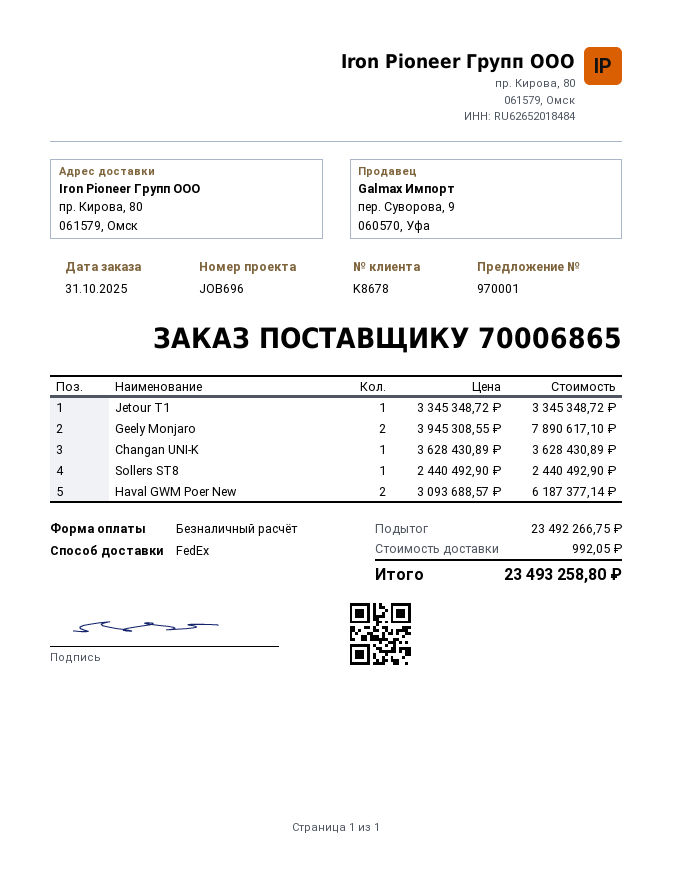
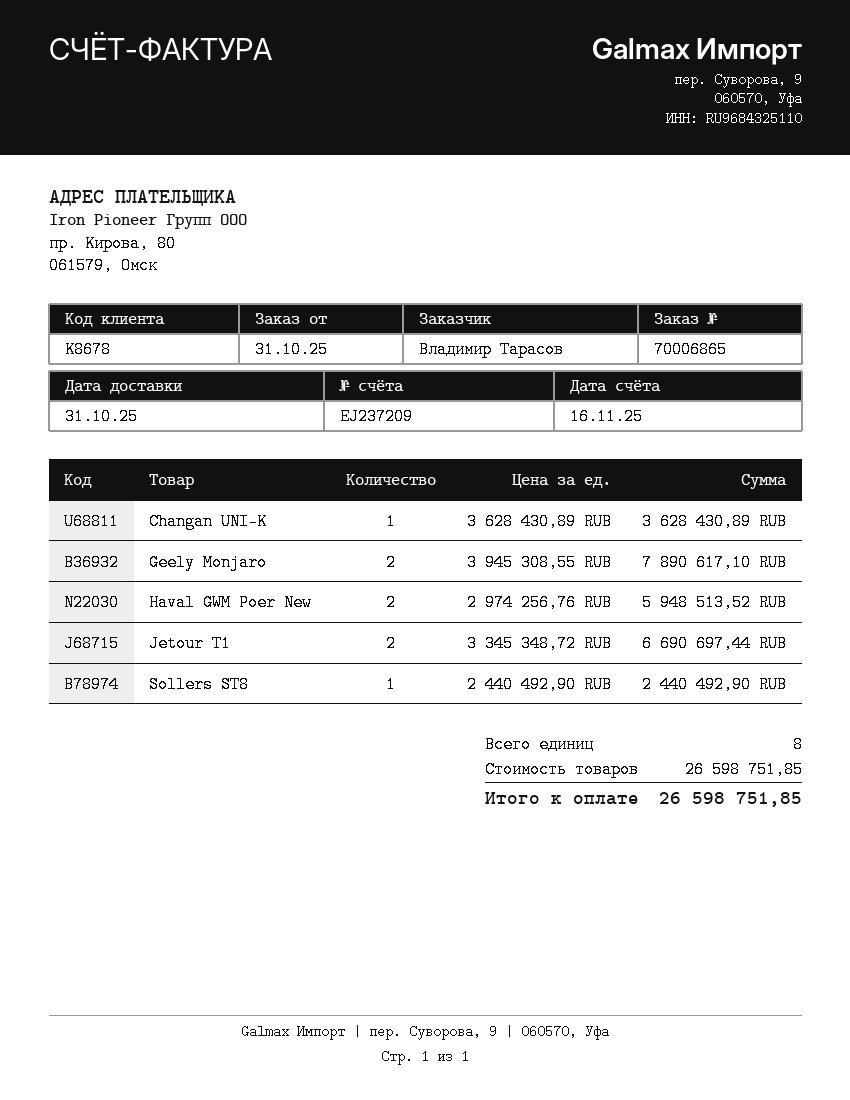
Jetour T1: 1 x 3345348.72 = 3345348.72 -> 2 x 3345348.72 = 6690697.44
Haval GWM Poer New: 2 x 3093688.57 = 6187377.14 -> 2 x 2974256.76 = 5948513.52
subtotal: 23492266.75 -> 26598751.85
shipping: 992.05 -> none
total: 23493258.80 -> 26598751.85

